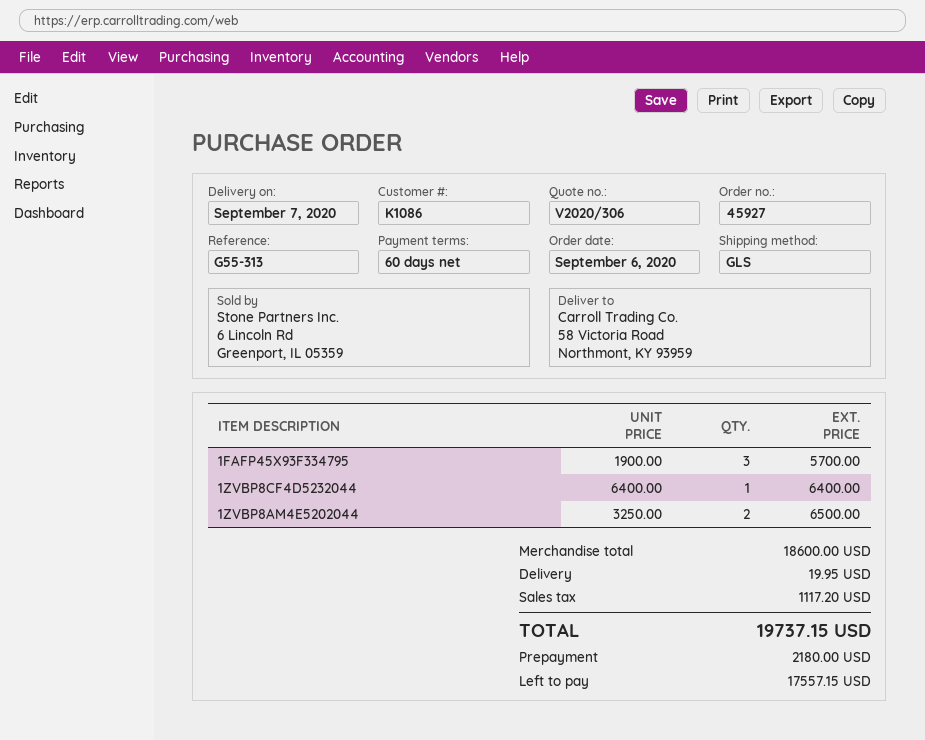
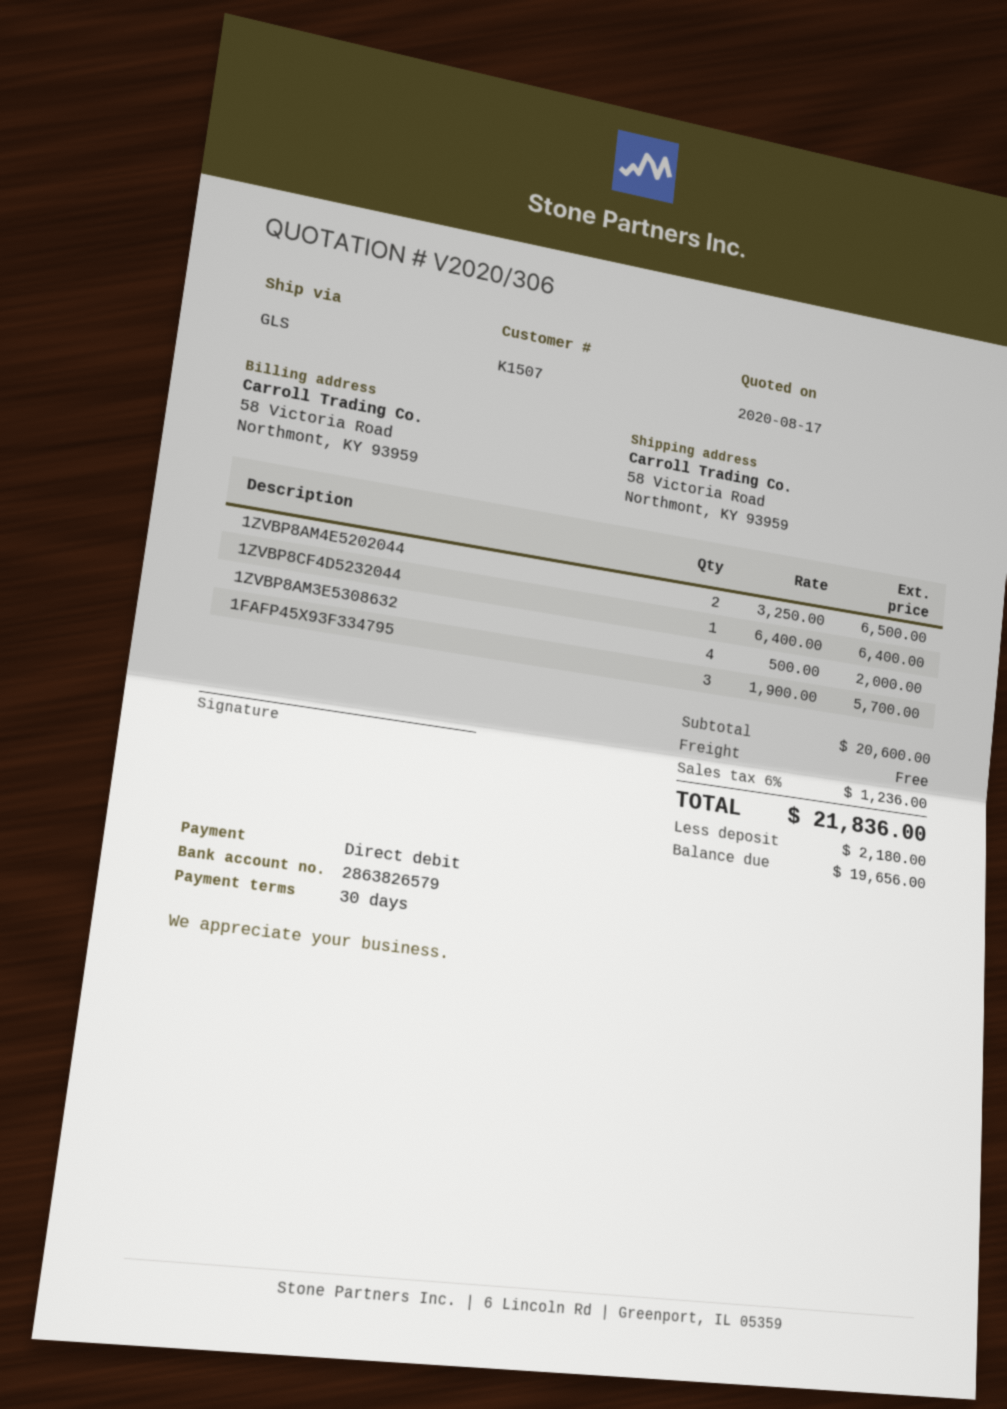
payment terms: 60 days -> 30 days
customer number: K1086 -> K1507
1ZVBP8AM3E5308632: none -> 4 x 500.00 = 2000.00
subtotal: 18600.00 -> 20600.00
shipping: 19.95 -> 0.00
tax: 1117.20 -> 1236.00
total: 19737.15 -> 21836.00
balance: 17557.15 -> 19656.00

